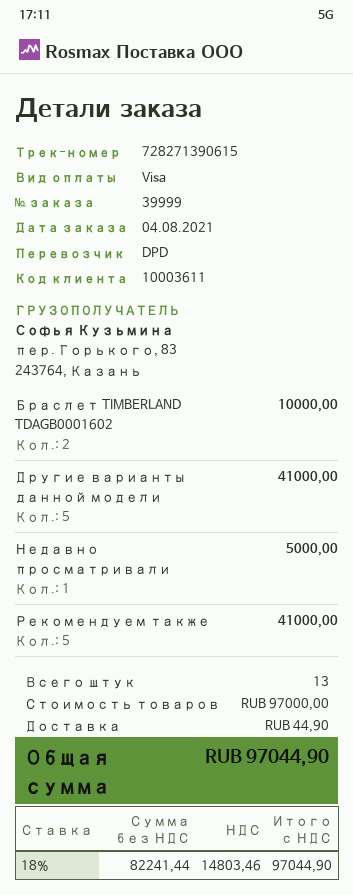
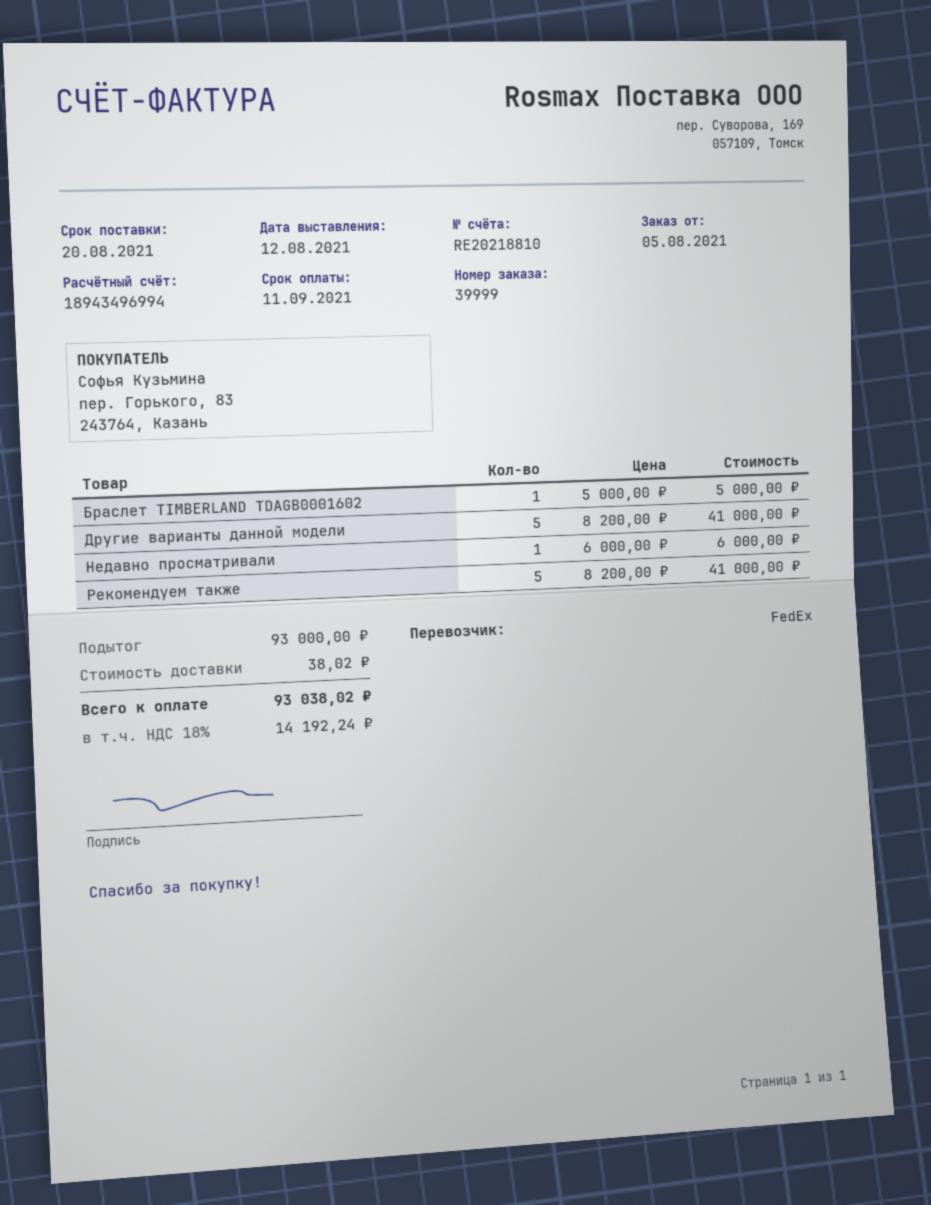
order date: 2021-08-04 -> 2021-08-05
shipping method: DPD -> FedEx
Браслет TIMBERLAND TDAGB0001602: 2 for 10000.00 -> 1 for 5000.00
Недавно просматривали: 1 for 5000.00 -> 1 for 6000.00
subtotal: 97000.00 -> 93000.00
shipping: 44.90 -> 38.02
tax: 18% = 14803.46 -> 18% = 14192.24
total: 97044.90 -> 93038.02

